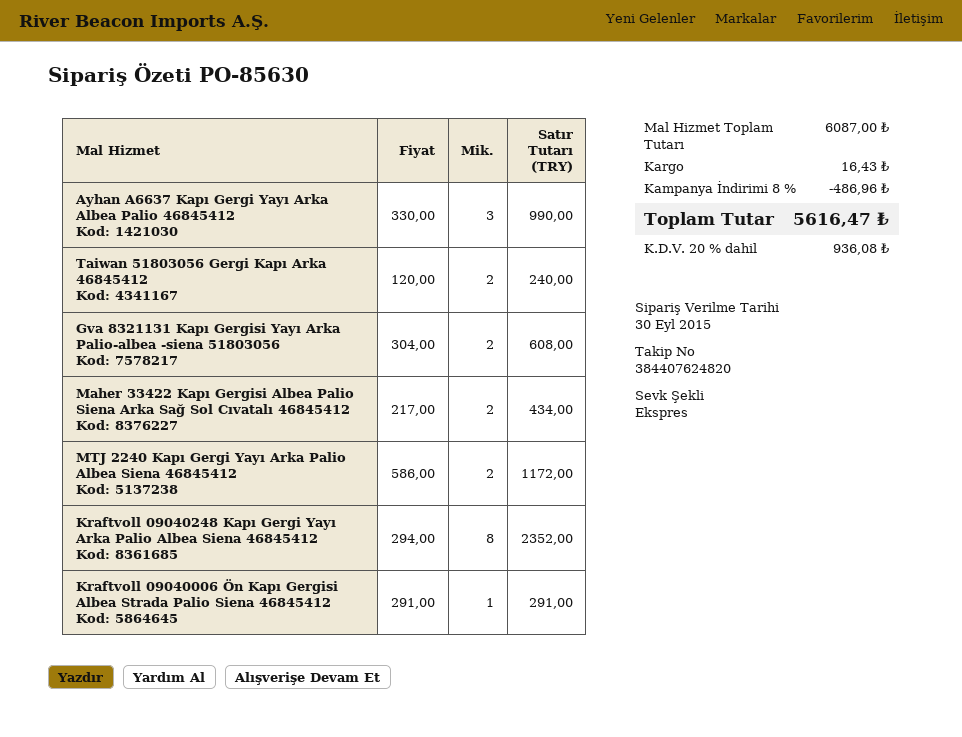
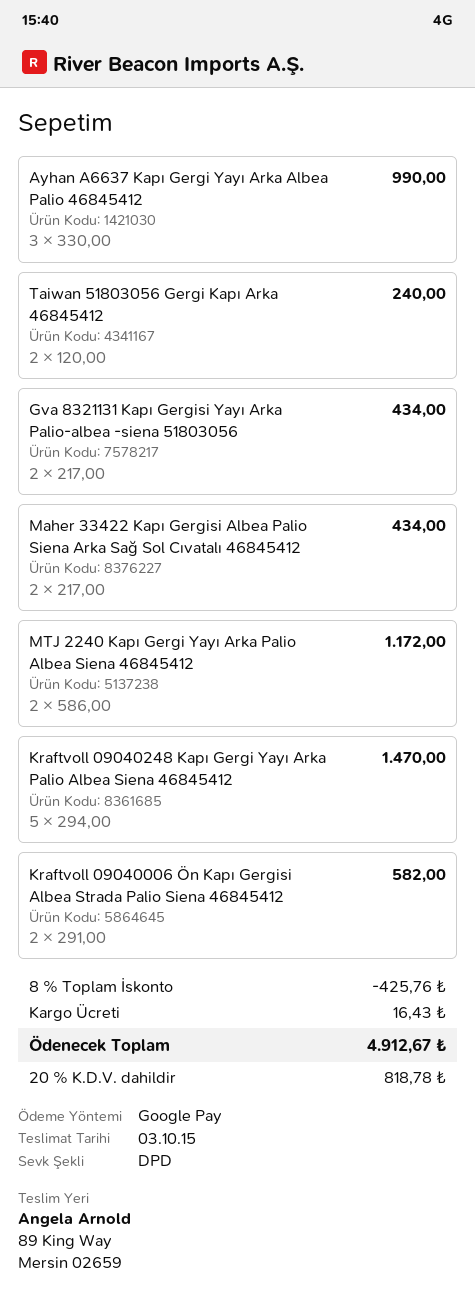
shipping method: express -> DPD
Gva 8321131 Kapı Gergisi Yayı Arka Palio-albea -siena 51803056: 2 x 304.00 = 608.00 -> 2 x 217.00 = 434.00
Kraftvoll 09040248 Kapı Gergi Yayı Arka Palio Albea Siena 46845412: 8 x 294.00 = 2352.00 -> 5 x 294.00 = 1470.00
Kraftvoll 09040006 Ön Kapı Gergisi Albea Strada Palio Siena 46845412: 1 x 291.00 = 291.00 -> 2 x 291.00 = 582.00
discount: 8% = 486.96 -> 8% = 425.76
tax: 20% = 936.08 -> 20% = 818.78
total: 5616.47 -> 4912.67

